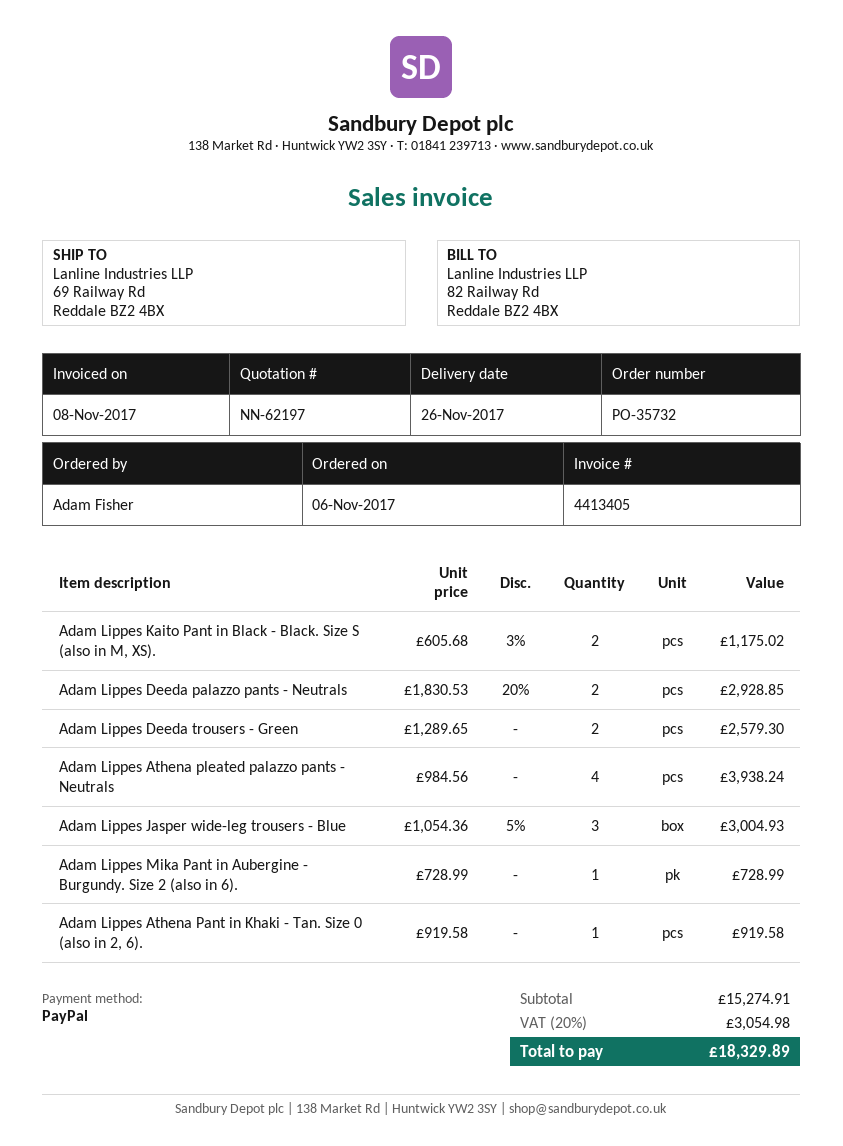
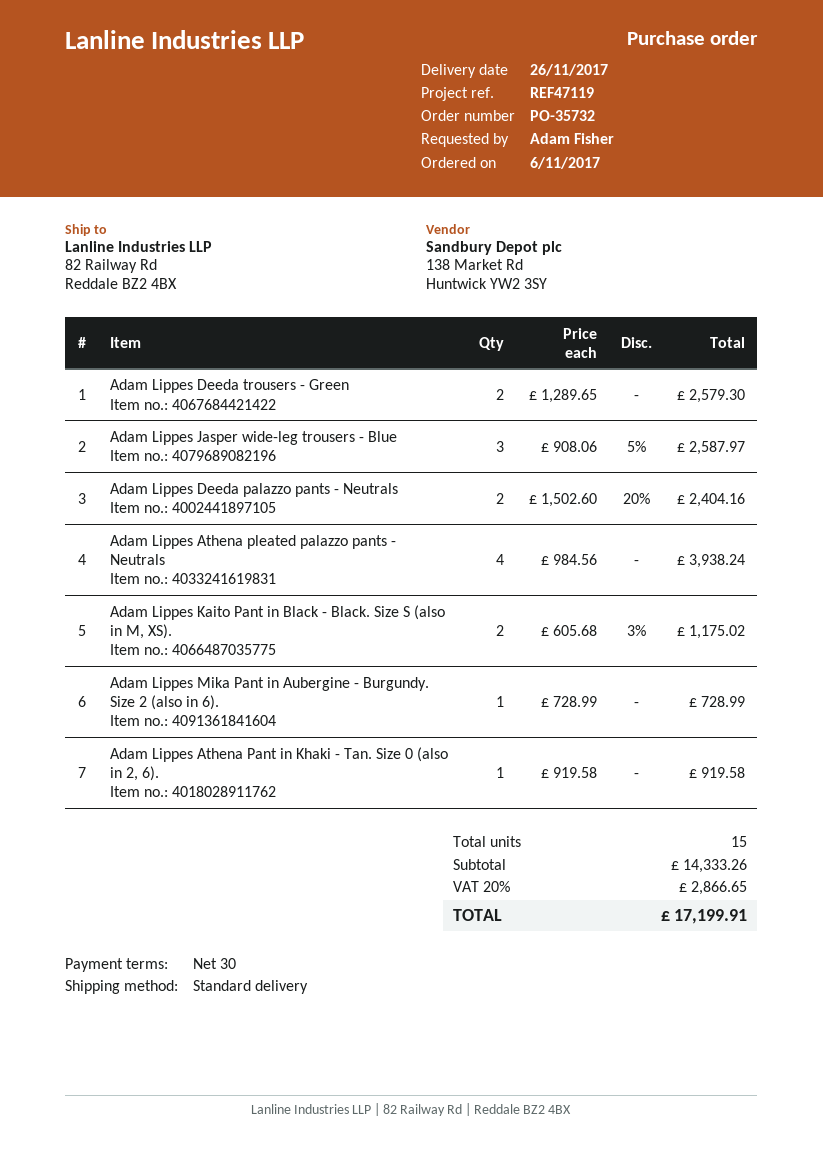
ship to: 69 Railway Rd, Reddale BZ2 4BX -> 82 Railway Rd, Reddale BZ2 4BX
Adam Lippes Deeda palazzo pants - Neutrals: 2 x 1830.53 - 20% = 2928.85 -> 2 x 1502.60 - 20% = 2404.16
Adam Lippes Jasper wide-leg trousers - Blue: 3 x 1054.36 - 5% = 3004.93 -> 3 x 908.06 - 5% = 2587.97
subtotal: 15274.91 -> 14333.26
tax: 20% = 3054.98 -> 20% = 2866.65
total: 18329.89 -> 17199.91

